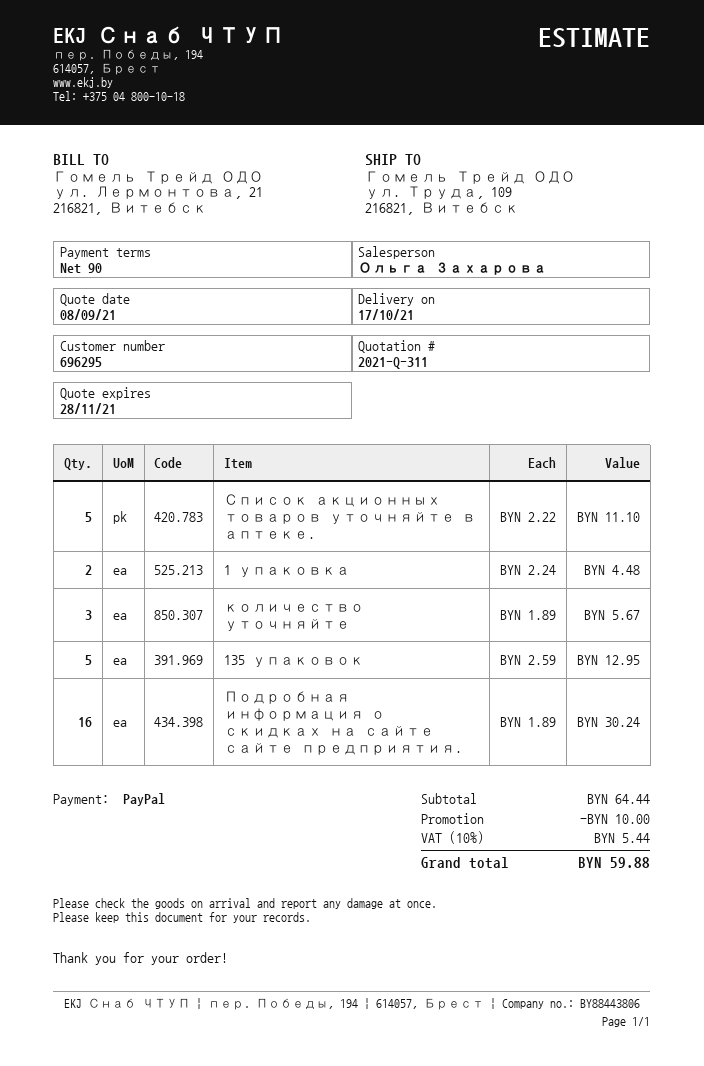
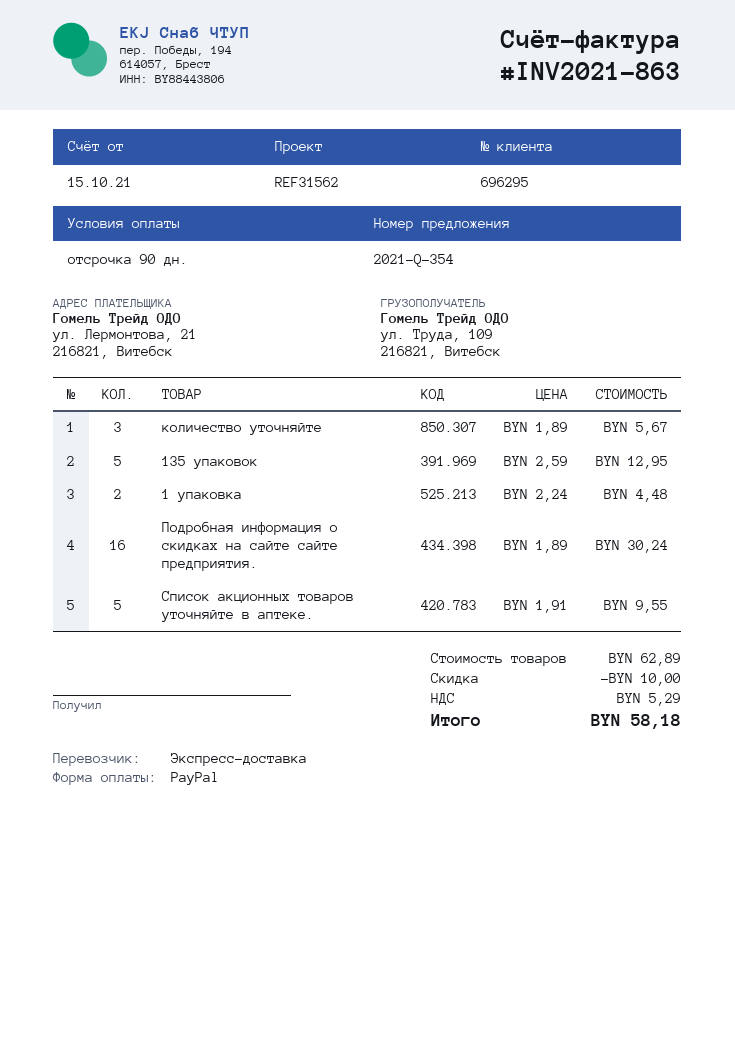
quote number: 2021-Q-311 -> 2021-Q-354
Список акционных товаров уточняйте в аптеке.: 5 x 2.22 = 11.10 -> 5 x 1.91 = 9.55
subtotal: 64.44 -> 62.89
tax: 5.44 -> 5.29
total: 59.88 -> 58.18

